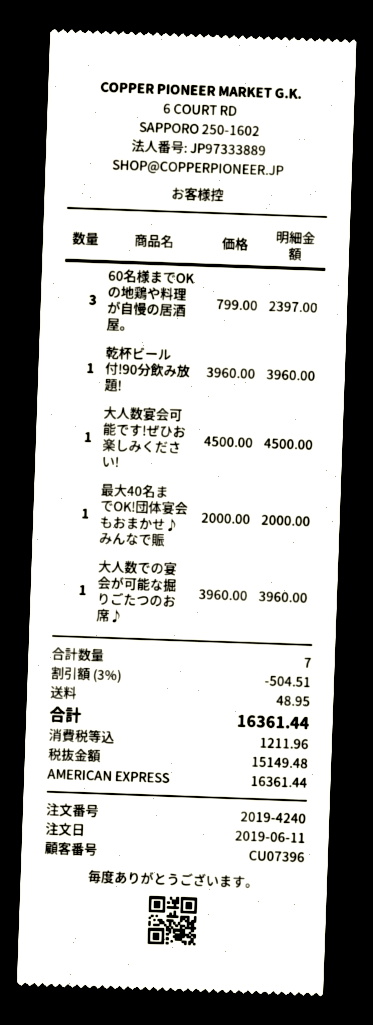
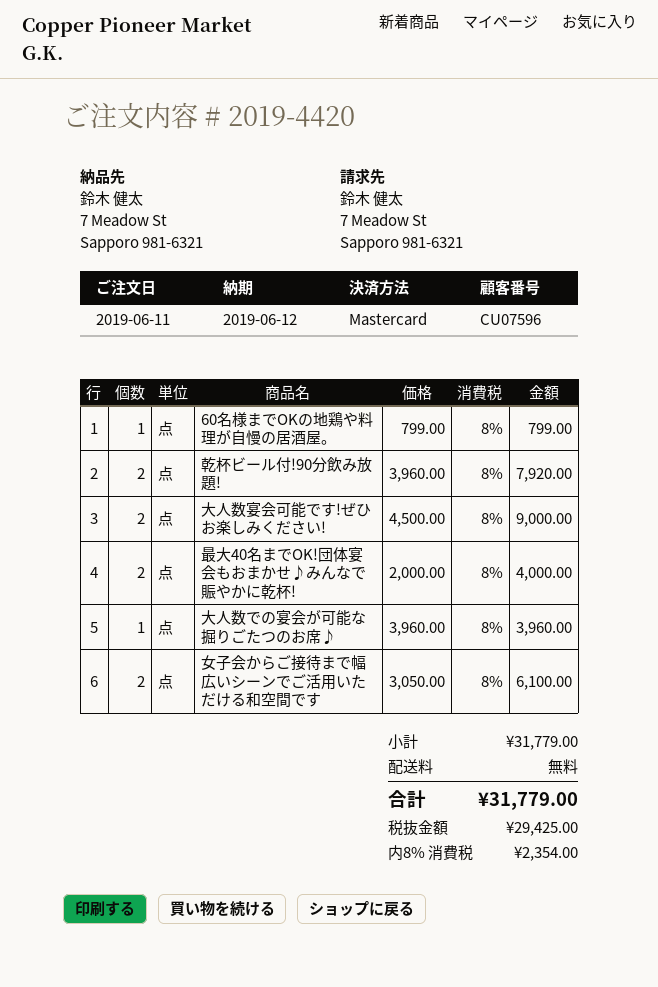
order number: 2019-4240 -> 2019-4420
customer number: CU07396 -> CU07596
payment method: American Express -> Mastercard
60名様までOKの地鶏や料理が自慢の居酒屋。: 3 x 799.00 = 2397.00 -> 1 x 799.00 = 799.00
乾杯ビール付!90分飲み放題!: 1 x 3960.00 = 3960.00 -> 2 x 3960.00 = 7920.00
大人数宴会可能です!ぜひお楽しみください!: 1 x 4500.00 = 4500.00 -> 2 x 4500.00 = 9000.00
最大40名までOK!団体宴会もおまかせ♪みんなで賑: 1 x 2000.00 = 2000.00 -> 2 x 2000.00 = 4000.00
女子会からご接待まで幅広いシーンでご活用いただける和空間です: none -> 2 x 3050.00 = 6100.00
discount: 3% = 504.51 -> none
shipping: 48.95 -> 0.00
net: 15149.48 -> 29425.00
tax: 1211.96 -> 2354.00
total: 16361.44 -> 31779.00

